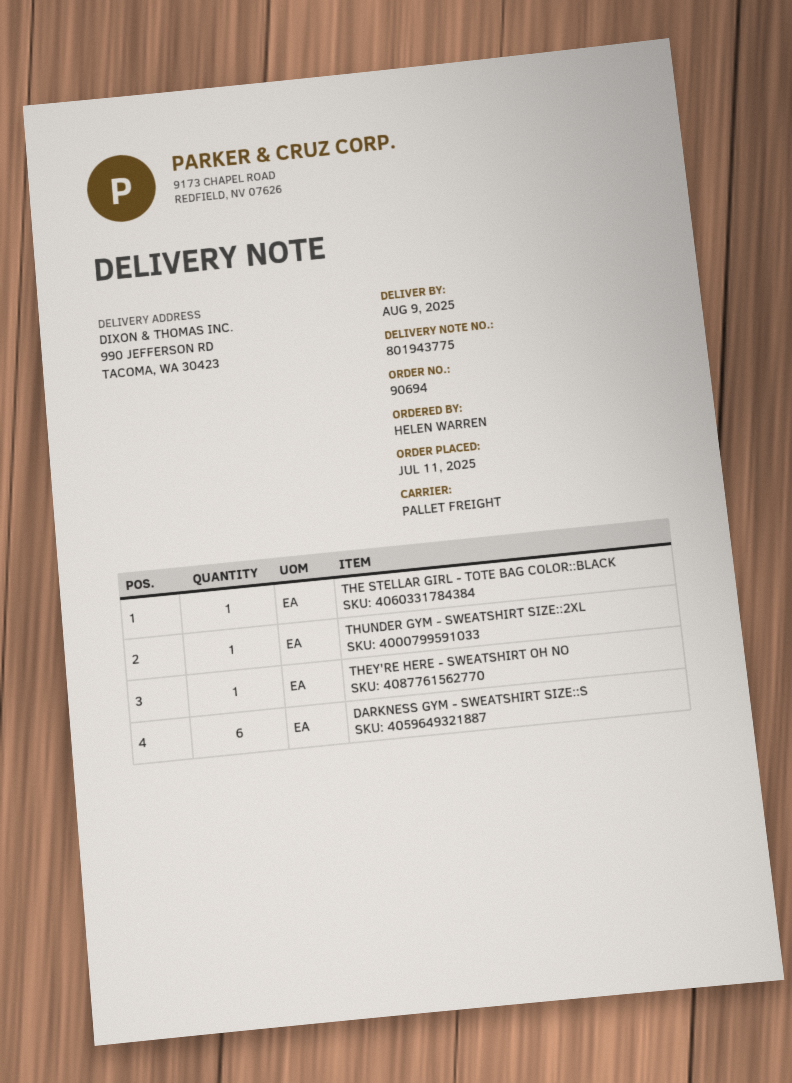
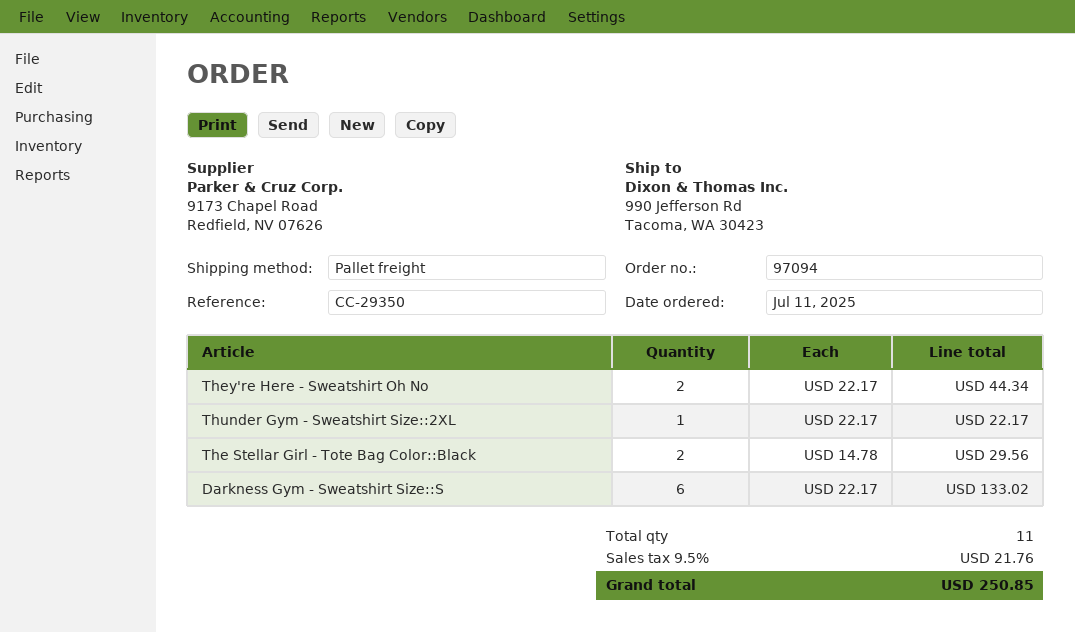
order number: 90694 -> 97094
THE STELLAR GIRL - TOTE BAG COLOR::BLACK: 1 -> 2
THEY'RE HERE - SWEATSHIRT OH NO: 1 -> 2

